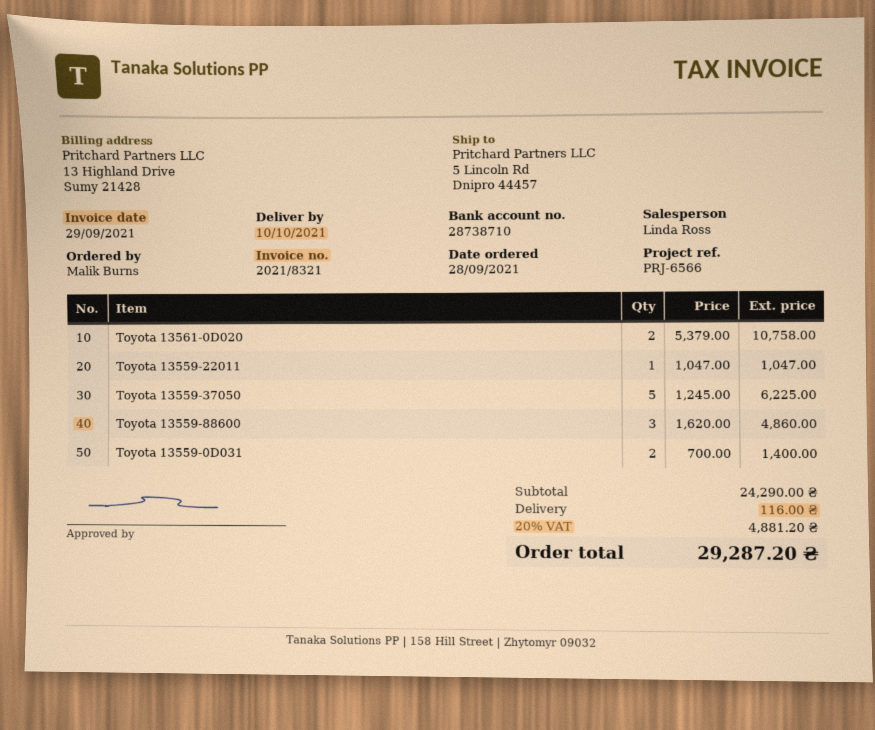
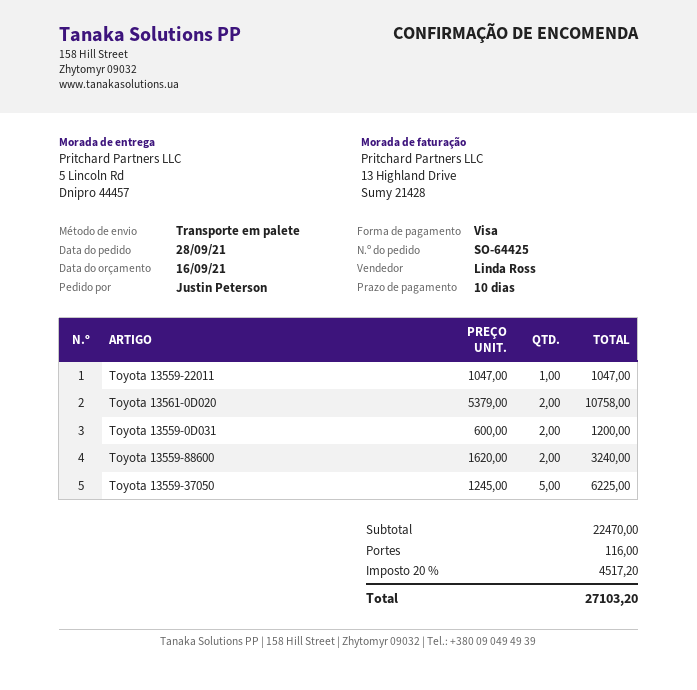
ordered by: Malik Burns -> Justin Peterson
Toyota 13559-88600: 3 x 1620.00 = 4860.00 -> 2 x 1620.00 = 3240.00
Toyota 13559-0D031: 2 x 700.00 = 1400.00 -> 2 x 600.00 = 1200.00
subtotal: 24290.00 -> 22470.00
tax: 20% = 4881.20 -> 20% = 4517.20
total: 29287.20 -> 27103.20

